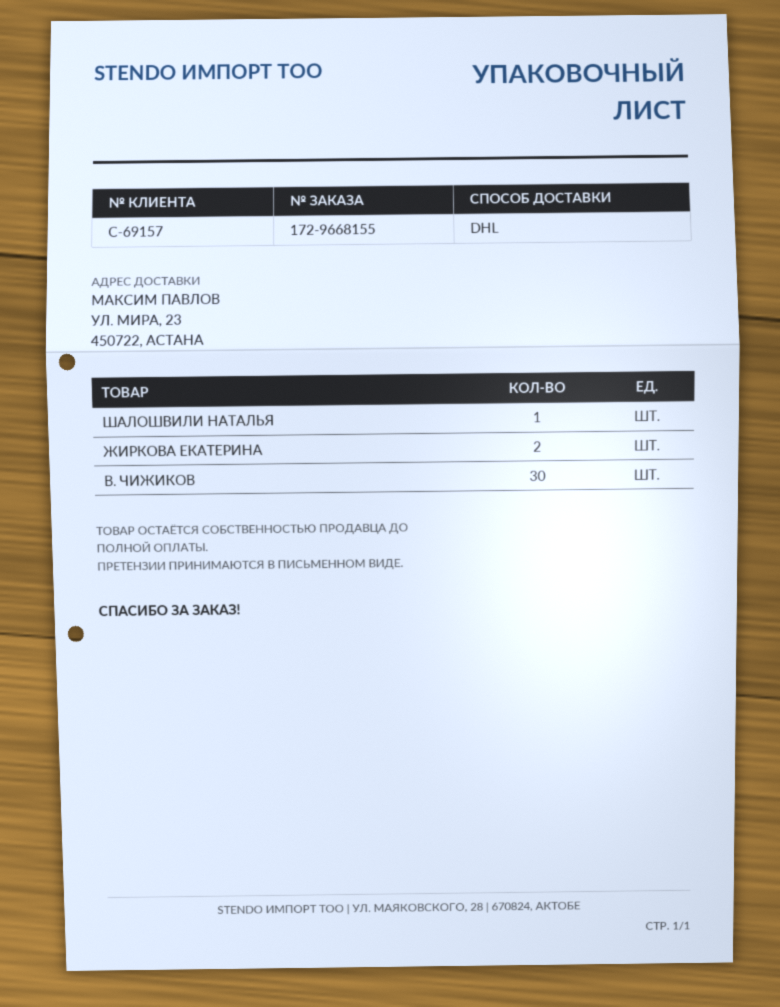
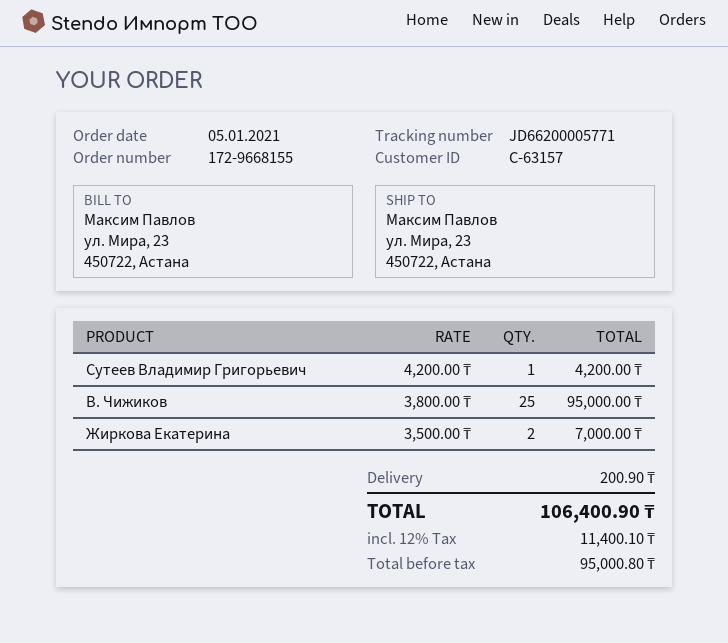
customer number: C-69157 -> C-63157
ШАЛОШВИЛИ НАТАЛЬЯ: 1 -> none
В. ЧИЖИКОВ: 30 -> 25
Сутеев Владимир Григорьевич: none -> 1

